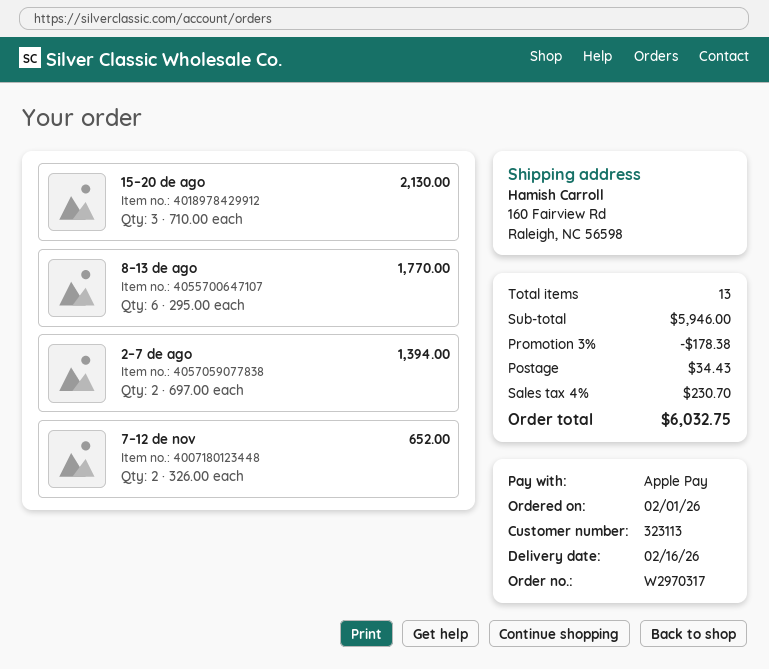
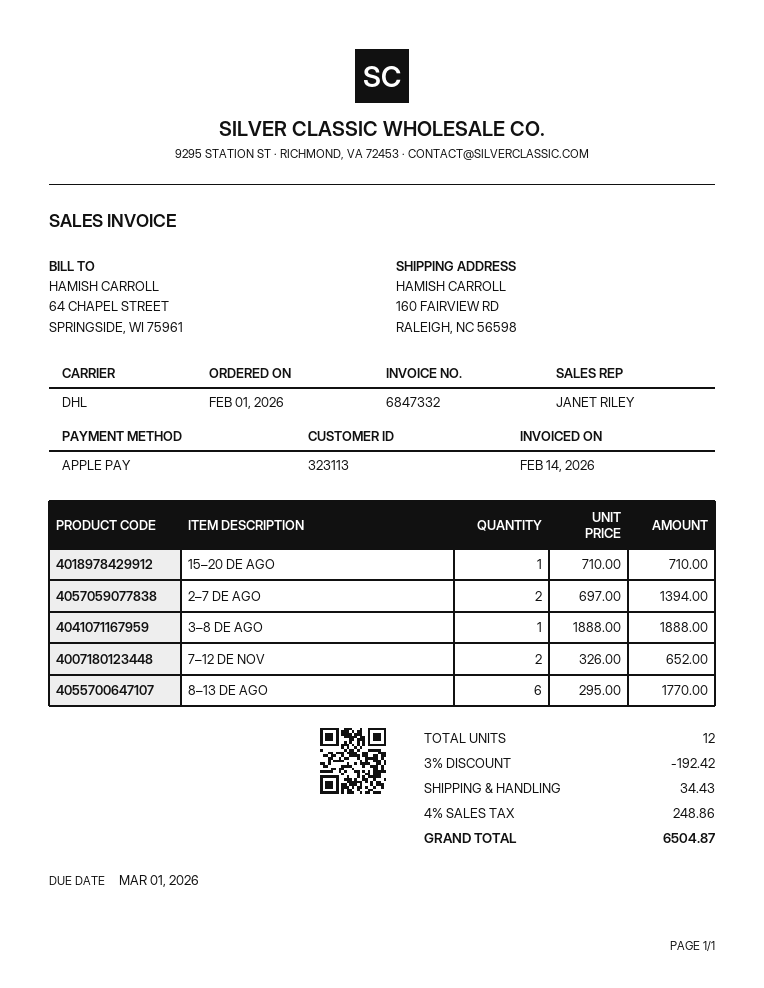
15–20 de ago: 3 x 710.00 = 2130.00 -> 1 x 710.00 = 710.00
3–8 DE AGO: none -> 1 x 1888.00 = 1888.00
total quantity: 13 -> 12
discount: 3% = 178.38 -> 3% = 192.42
tax: 4% = 230.70 -> 4% = 248.86
total: 6032.75 -> 6504.87

